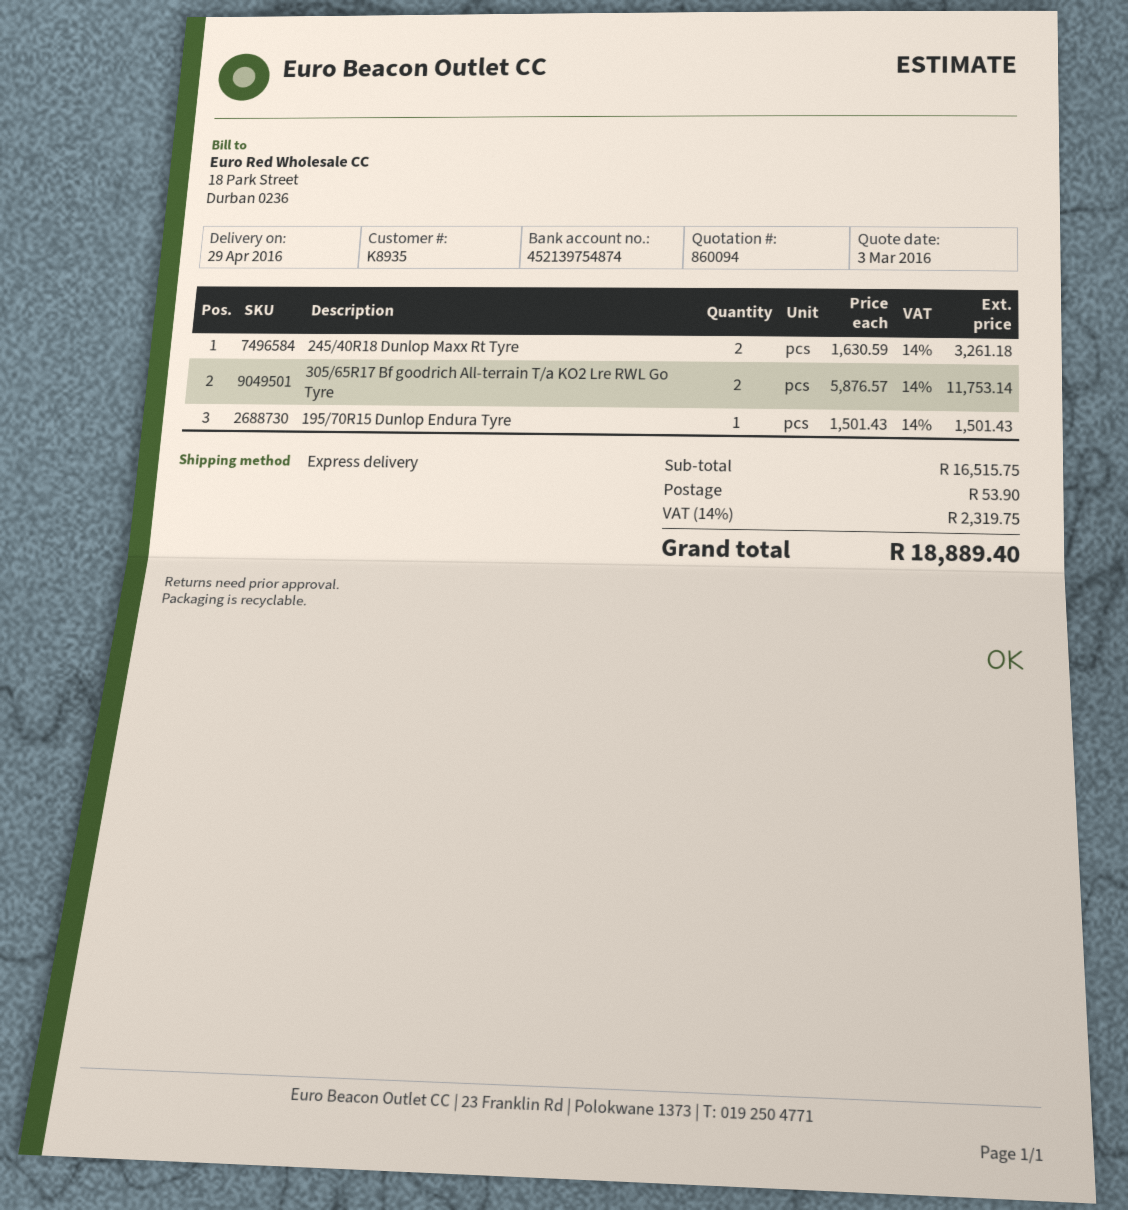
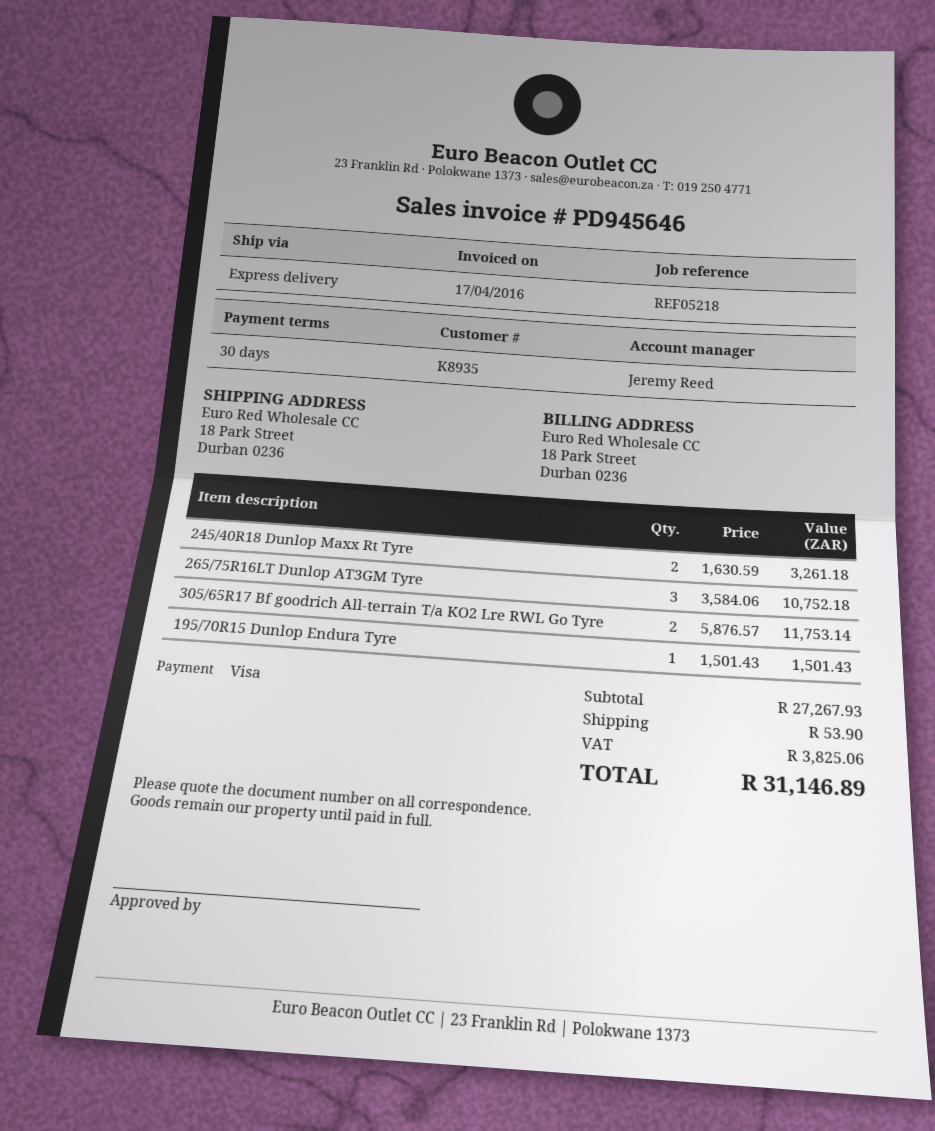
265/75R16LT Dunlop AT3GM Tyre: none -> 3 x 3584.06 = 10752.18
subtotal: 16515.75 -> 27267.93
tax: 2319.75 -> 3825.06
total: 18889.40 -> 31146.89

